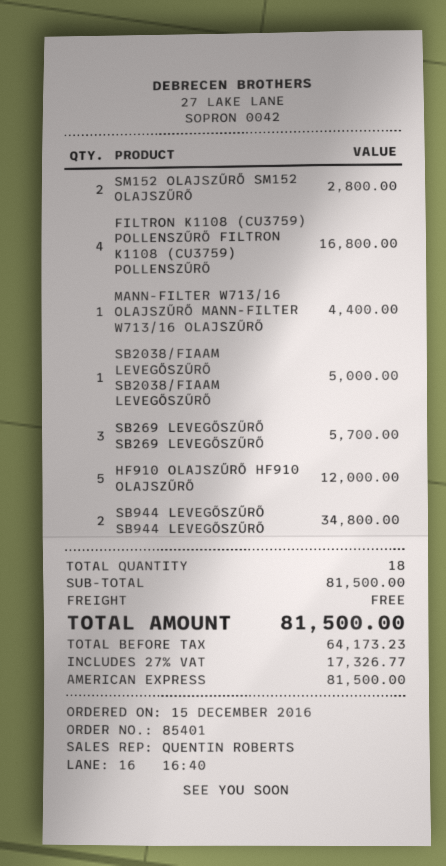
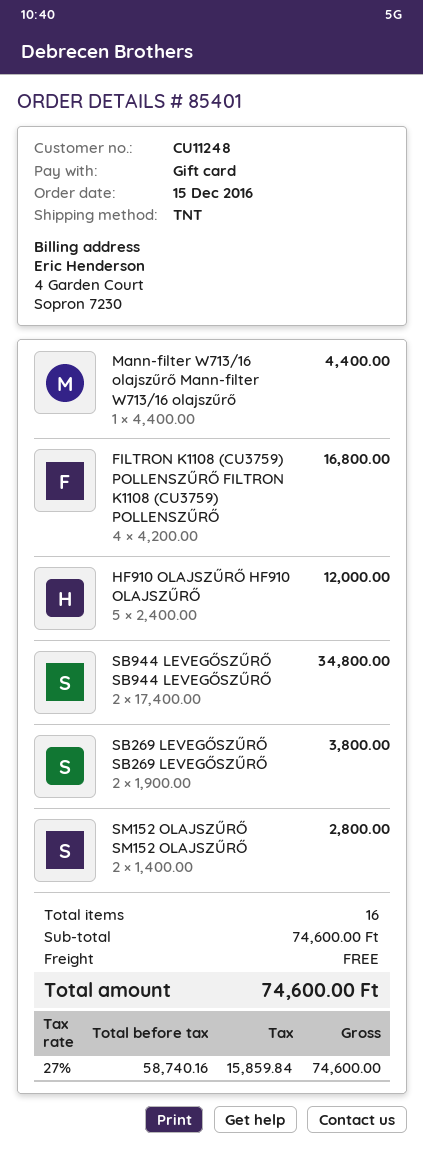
payment method: American Express -> gift card
SB2038/FIAAM LEVEGŐSZŰRŐ SB2038/FIAAM LEVEGŐSZŰRŐ: 1 for 5000.00 -> none
SB269 LEVEGŐSZŰRŐ SB269 LEVEGŐSZŰRŐ: 3 for 5700.00 -> 2 for 3800.00
total quantity: 18 -> 16
subtotal: 81500.00 -> 74600.00
net: 64173.23 -> 58740.16
tax: 27% = 17326.77 -> 27% = 15859.84
total: 81500.00 -> 74600.00

